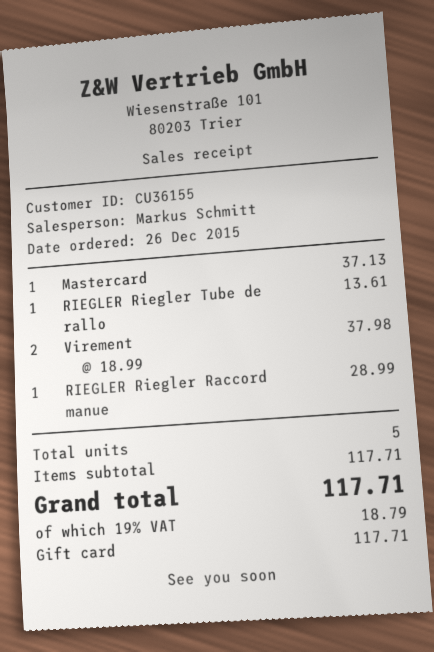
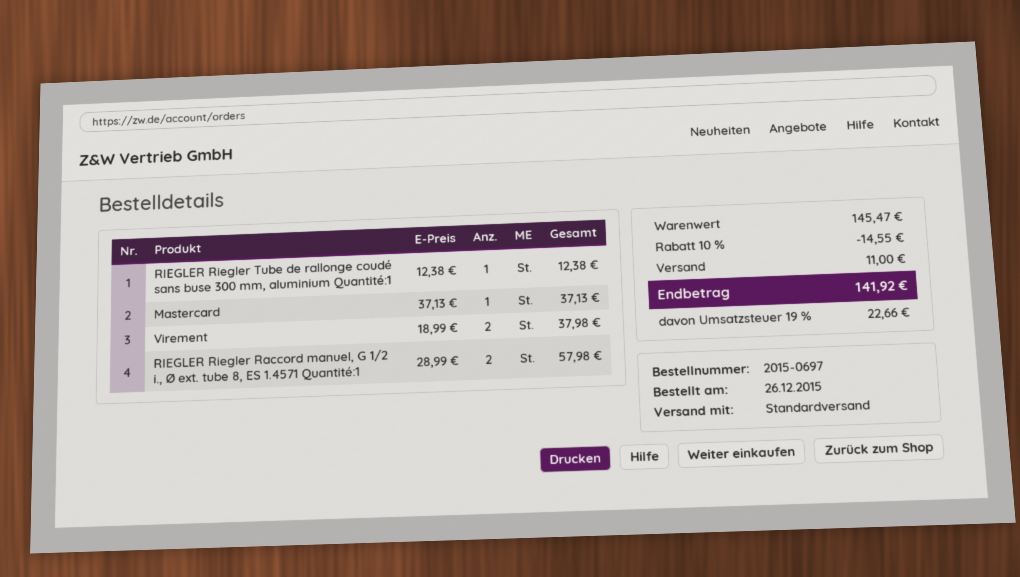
RIEGLER Riegler Tube de rallo: 1 x 13.61 = 13.61 -> 1 x 12.38 = 12.38
RIEGLER Riegler Raccord manue: 1 x 28.99 = 28.99 -> 2 x 28.99 = 57.98
subtotal: 117.71 -> 145.47
discount: none -> 10% = 14.55
shipping: none -> 11.00
tax: 19% = 18.79 -> 19% = 22.66
total: 117.71 -> 141.92

